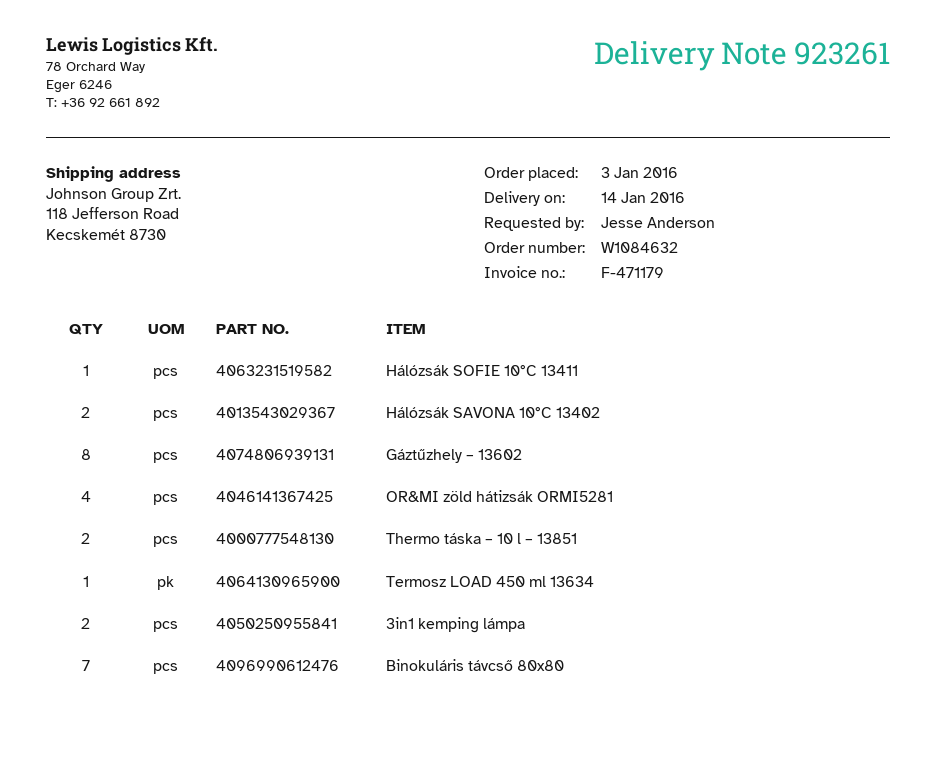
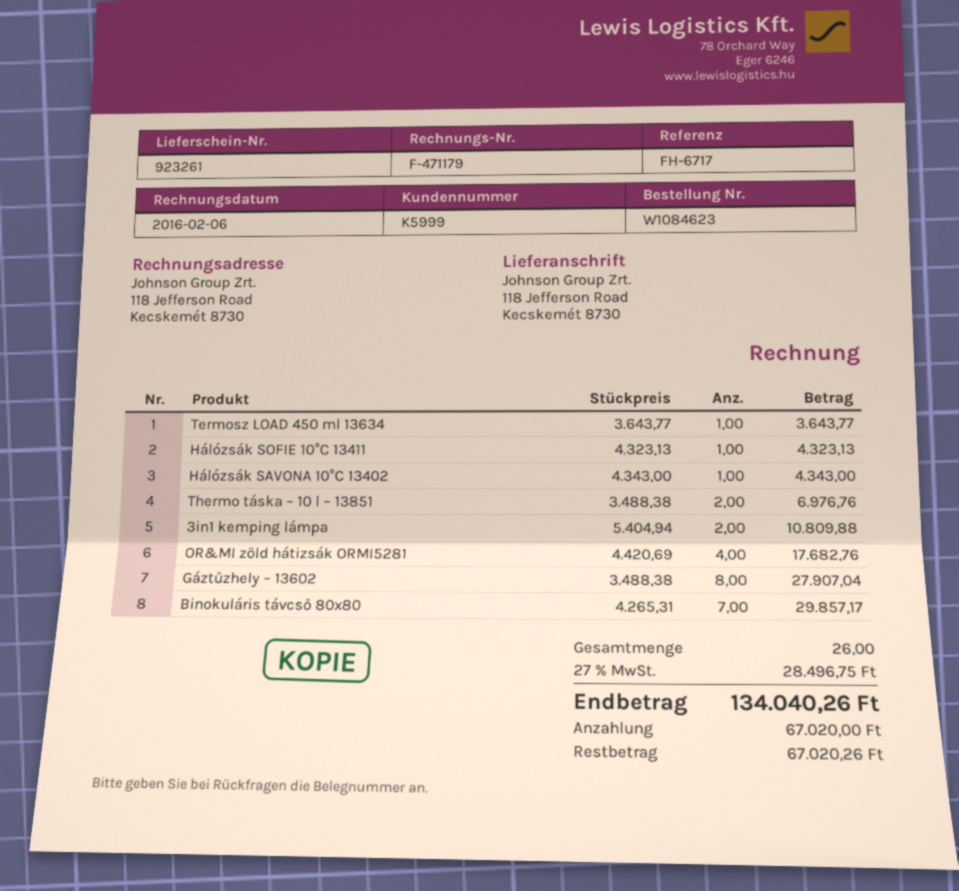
order number: W1084632 -> W1084623
Hálózsák SAVONA 10°C 13402: 2 -> 1

